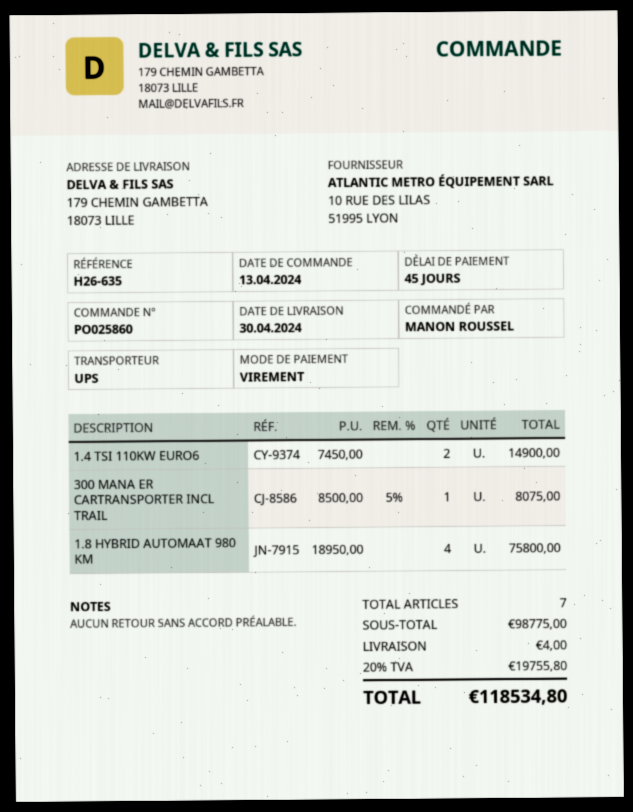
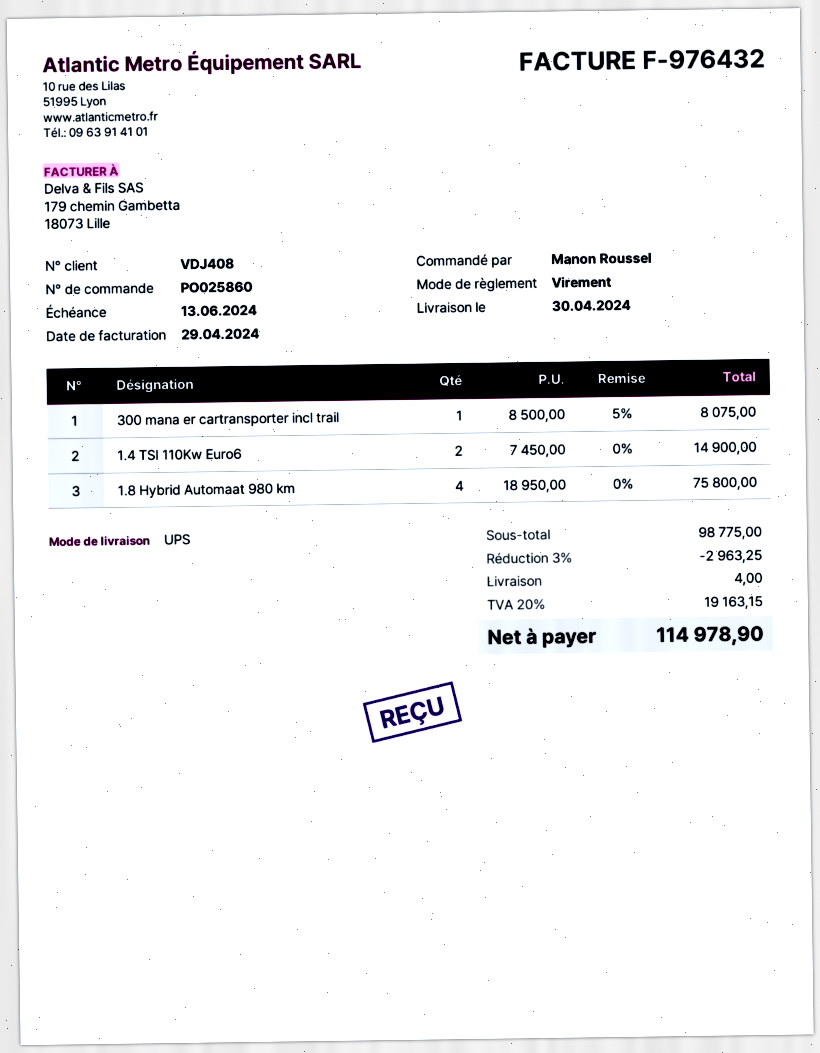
discount: none -> 3% = 2963.25
tax: 20% = 19755.80 -> 20% = 19163.15
total: 118534.80 -> 114978.90

